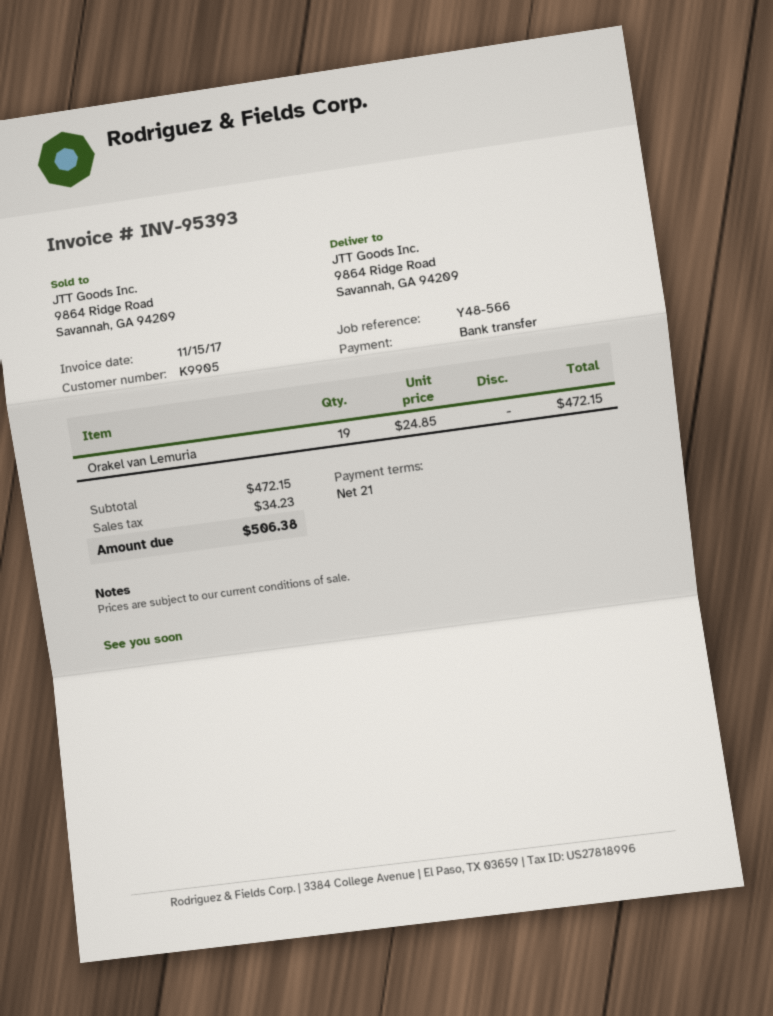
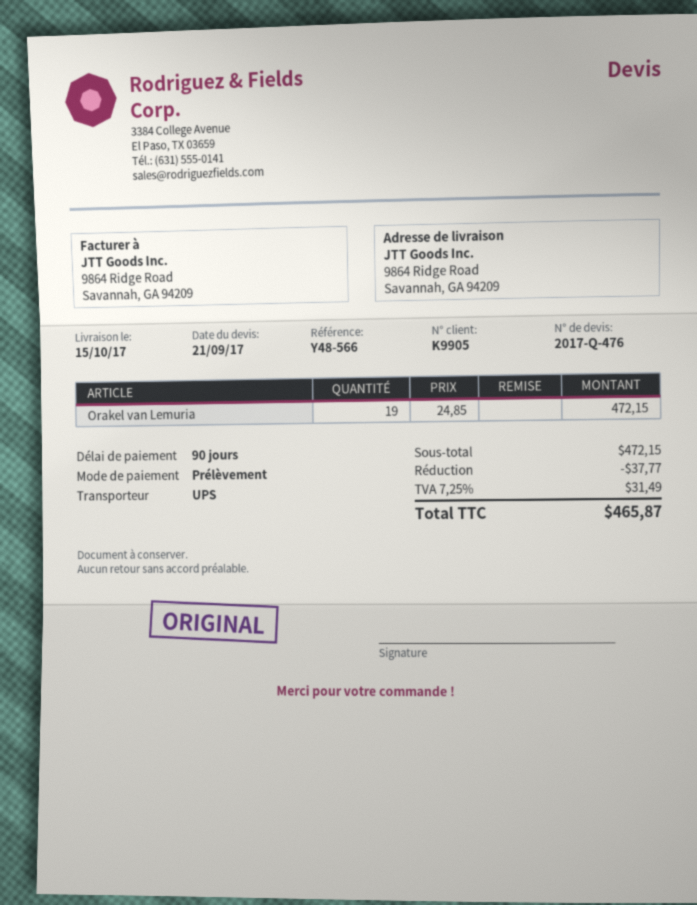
payment terms: 21 days -> 90 days
payment method: bank transfer -> direct debit
discount: none -> 37.77
tax: 34.23 -> 31.49
total: 506.38 -> 465.87

